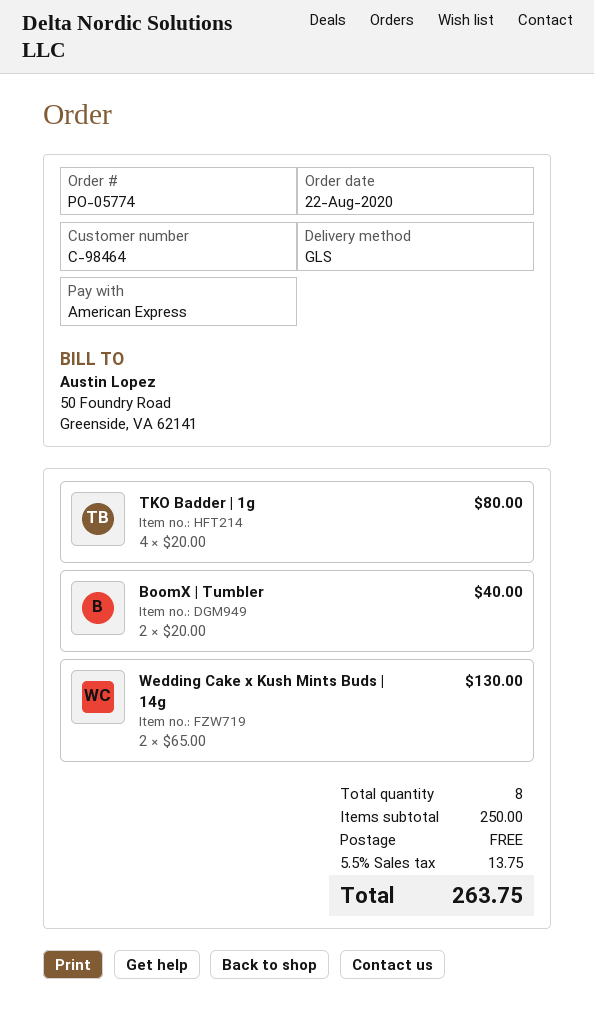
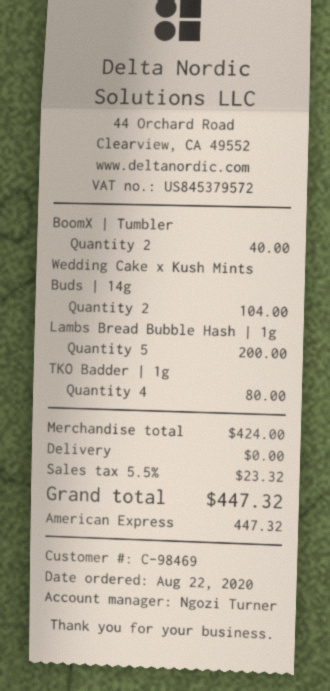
customer number: C-98464 -> C-98469
Wedding Cake x Kush Mints Buds | 14g: 2 for 130.00 -> 2 for 104.00
Lambs Bread Bubble Hash | 1g: none -> 5 for 200.00
subtotal: 250.00 -> 424.00
tax: 5.5% = 13.75 -> 5.5% = 23.32
total: 263.75 -> 447.32

